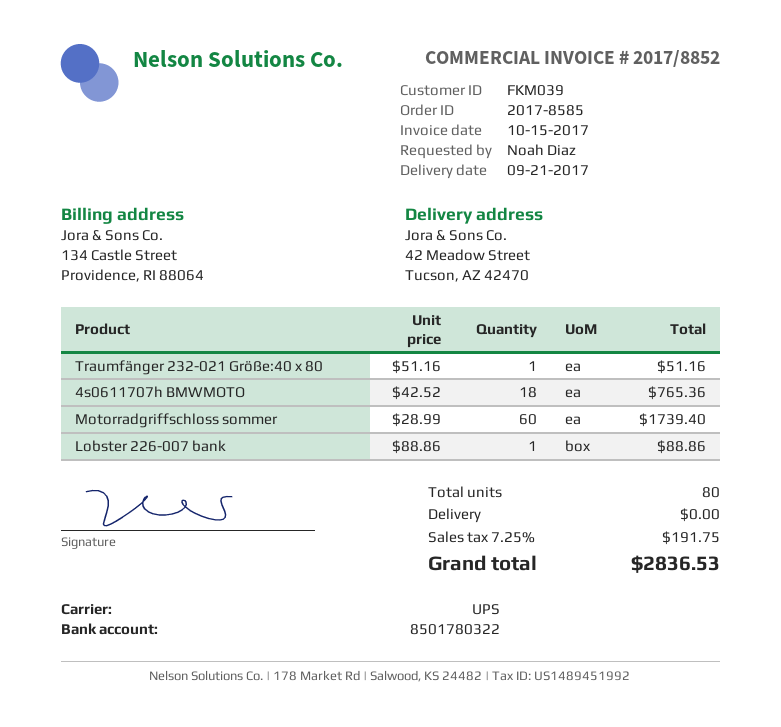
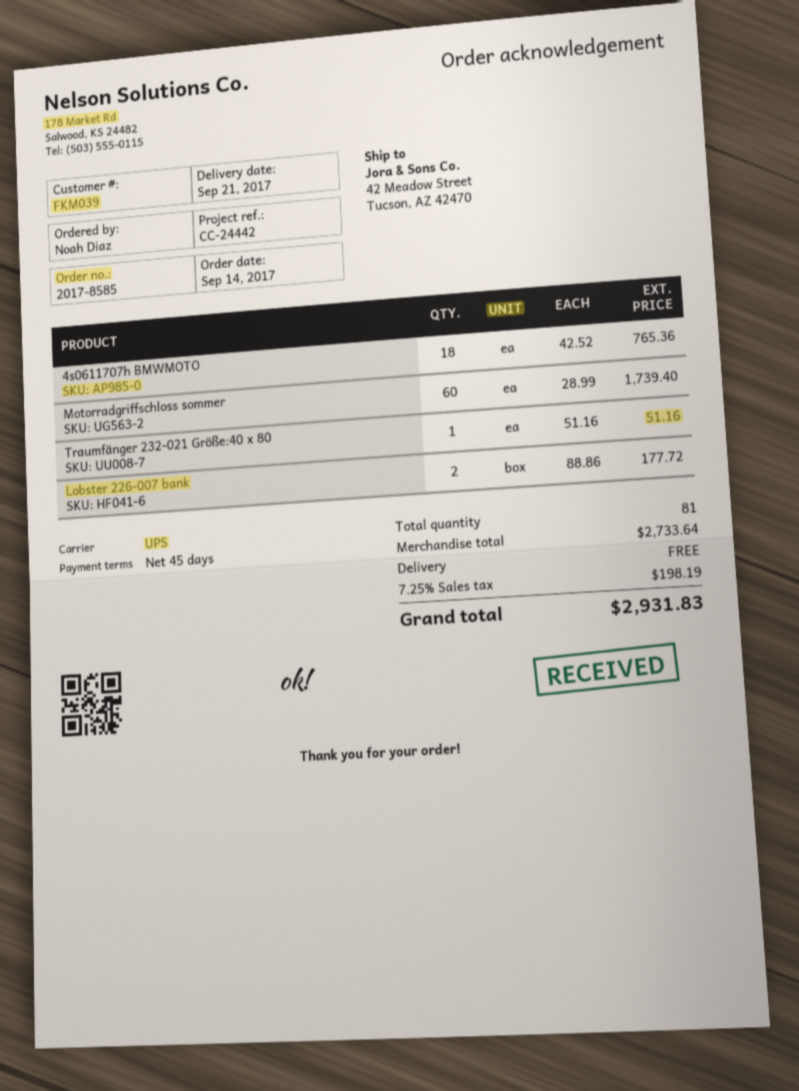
Lobster 226-007 bank: 1 x 88.86 = 88.86 -> 2 x 88.86 = 177.72
total quantity: 80 -> 81
tax: 7.25% = 191.75 -> 7.25% = 198.19
total: 2836.53 -> 2931.83

